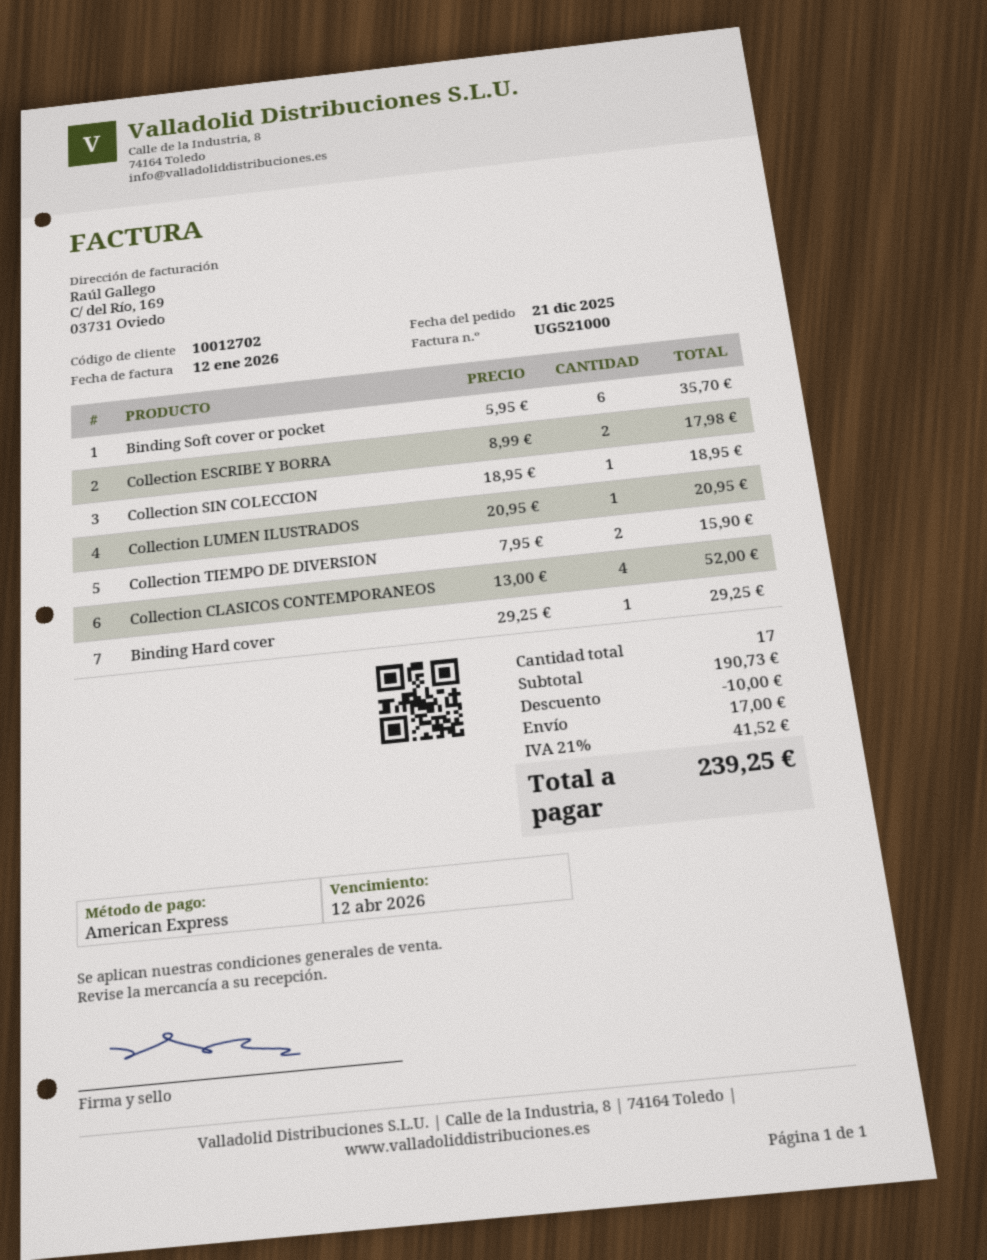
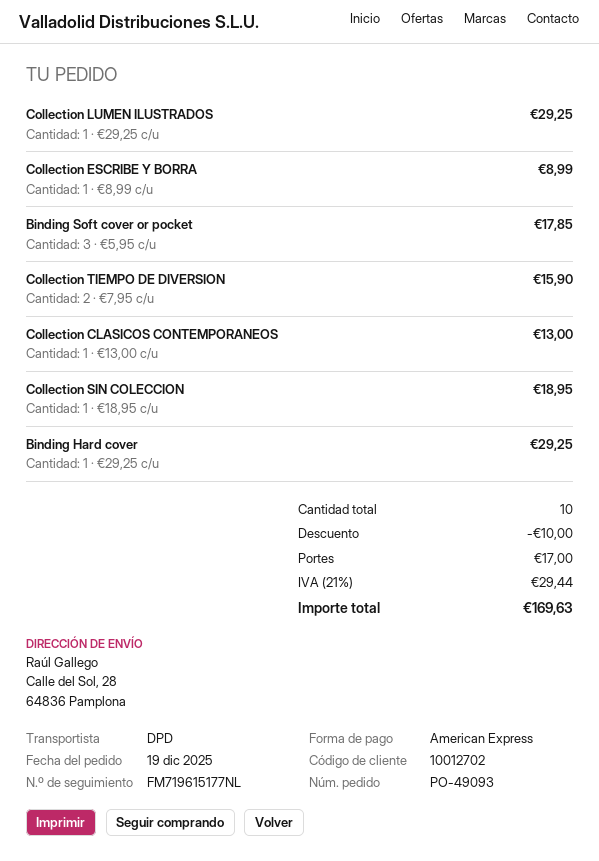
order date: 2025-12-21 -> 2025-12-19
Binding Soft cover or pocket: 6 x 5.95 = 35.70 -> 3 x 5.95 = 17.85
Collection ESCRIBE Y BORRA: 2 x 8.99 = 17.98 -> 1 x 8.99 = 8.99
Collection LUMEN ILUSTRADOS: 1 x 20.95 = 20.95 -> 1 x 29.25 = 29.25
Collection CLASICOS CONTEMPORANEOS: 4 x 13.00 = 52.00 -> 1 x 13.00 = 13.00
total quantity: 17 -> 10
tax: 21% = 41.52 -> 21% = 29.44
total: 239.25 -> 169.63

